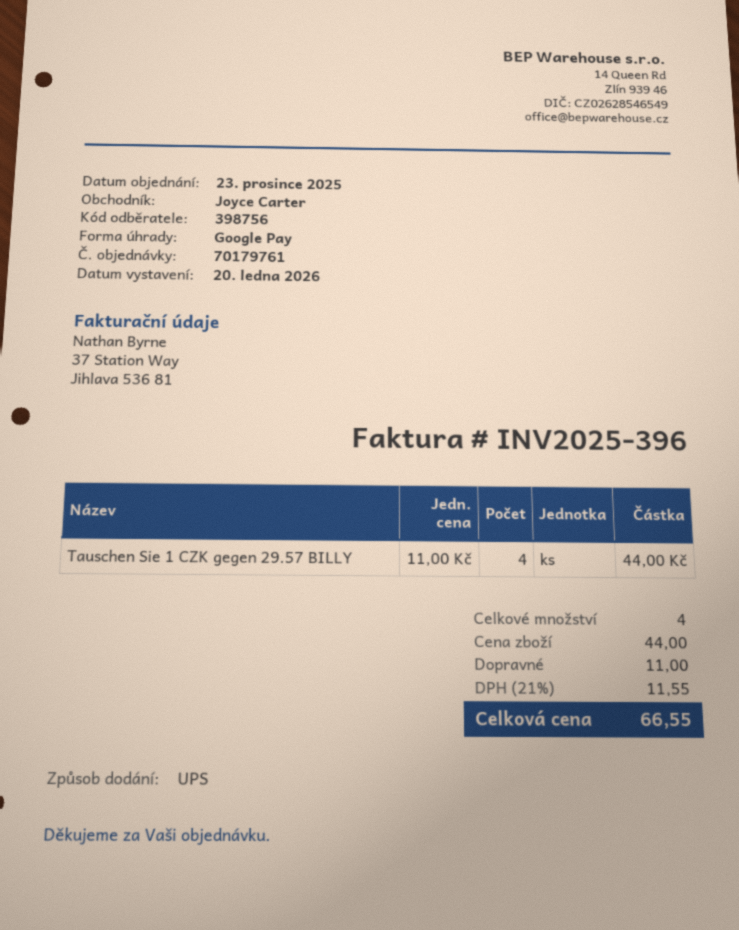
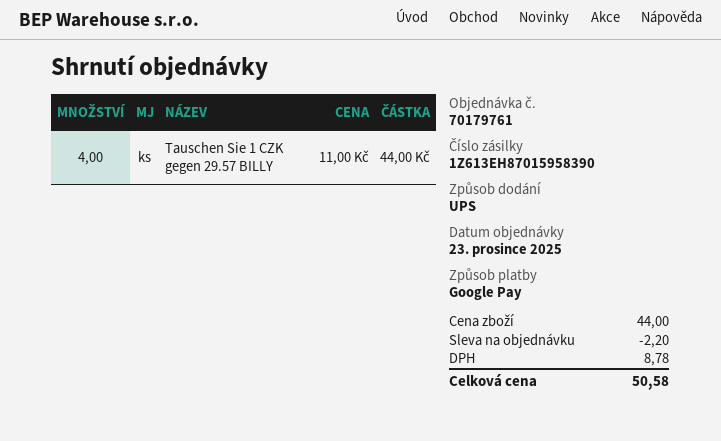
discount: none -> 2.20
shipping: 11.00 -> none
tax: 11.55 -> 8.78
total: 66.55 -> 50.58

